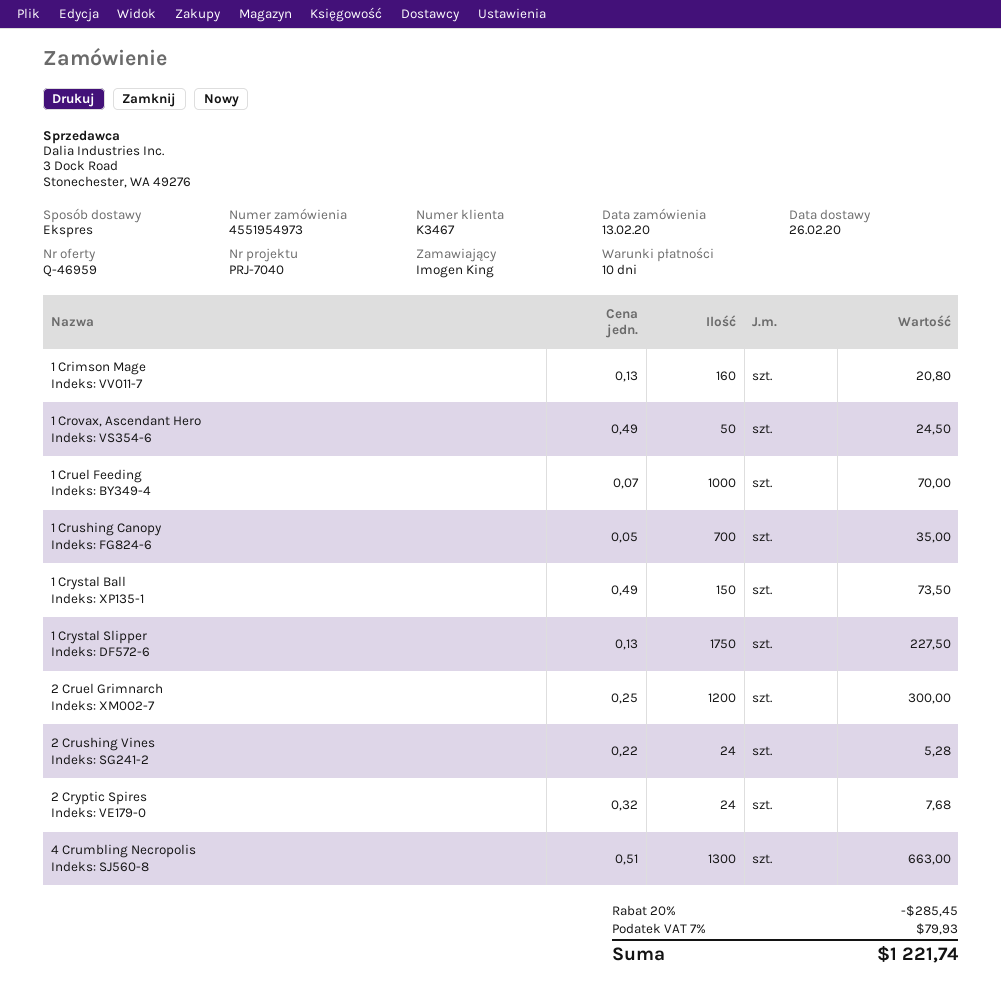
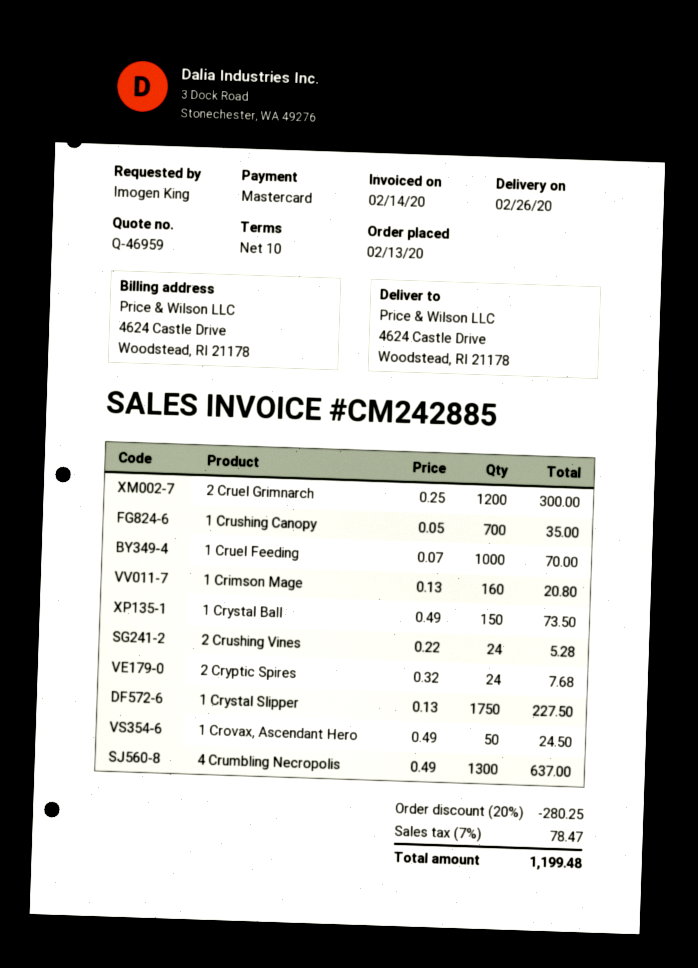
4 Crumbling Necropolis: 1300 x 0.51 = 663.00 -> 1300 x 0.49 = 637.00
discount: 20% = 285.45 -> 20% = 280.25
tax: 7% = 79.93 -> 7% = 78.47
total: 1221.74 -> 1199.48

